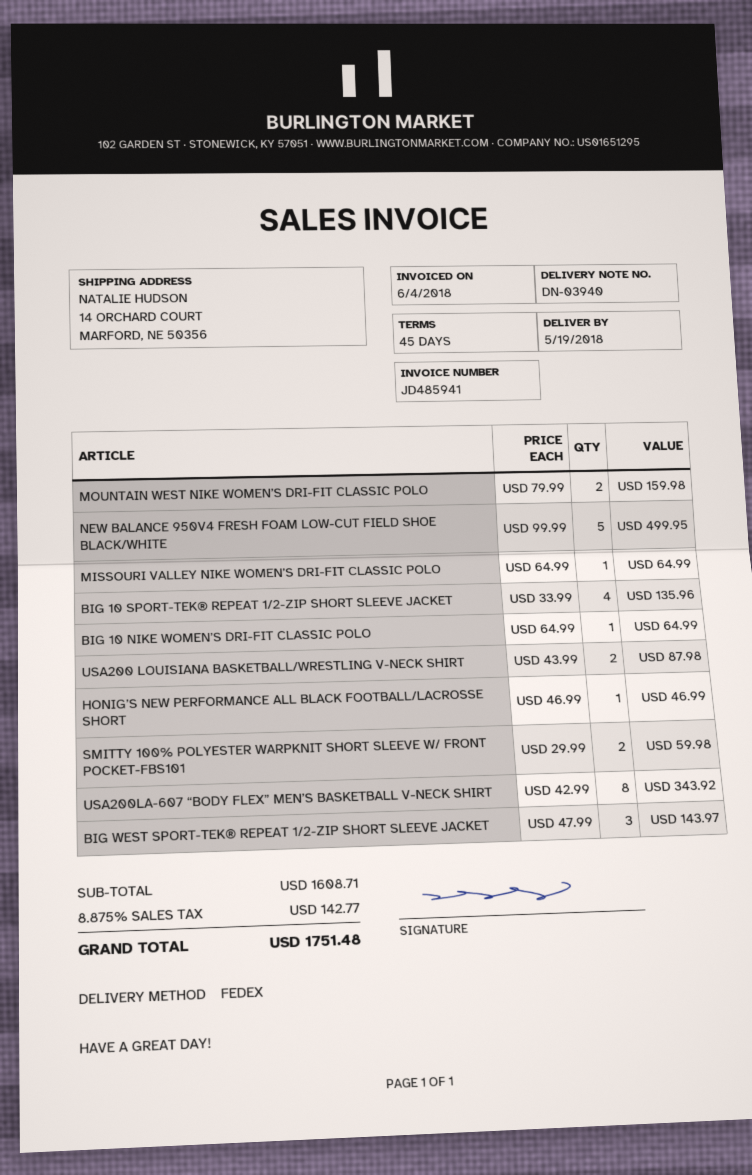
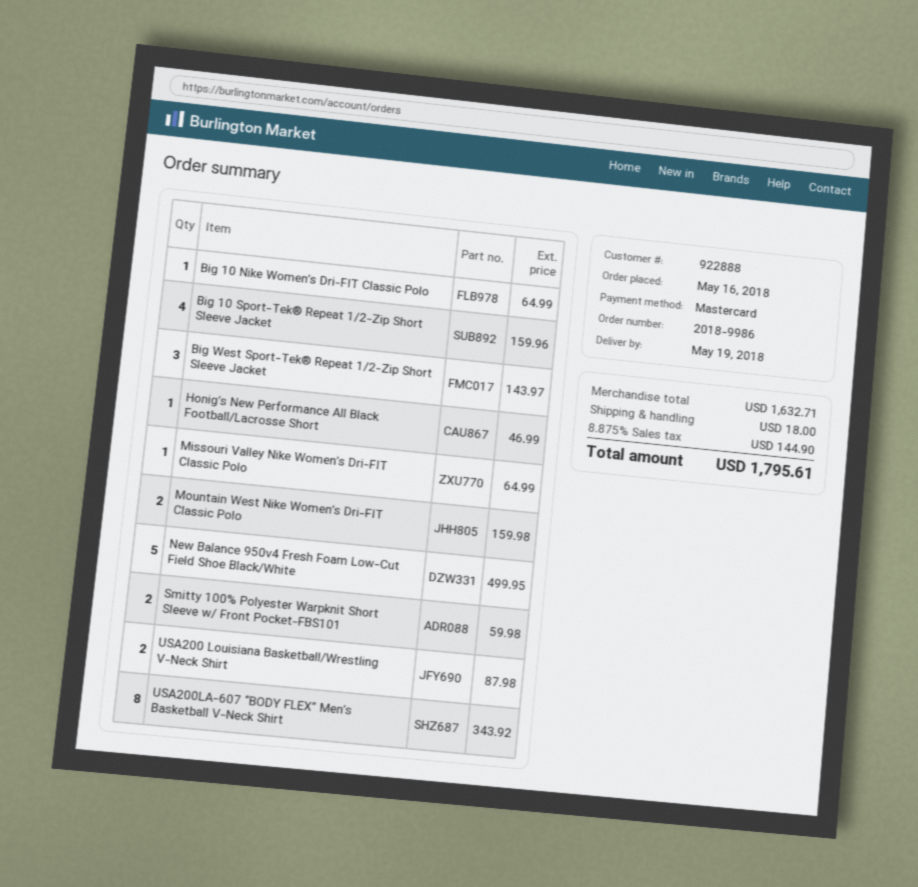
BIG 10 SPORT-TEK® REPEAT 1/2-ZIP SHORT SLEEVE JACKET: 4 for 135.96 -> 4 for 159.96
subtotal: 1608.71 -> 1632.71
shipping: none -> 18.00
tax: 8.875% = 142.77 -> 8.875% = 144.90
total: 1751.48 -> 1795.61

